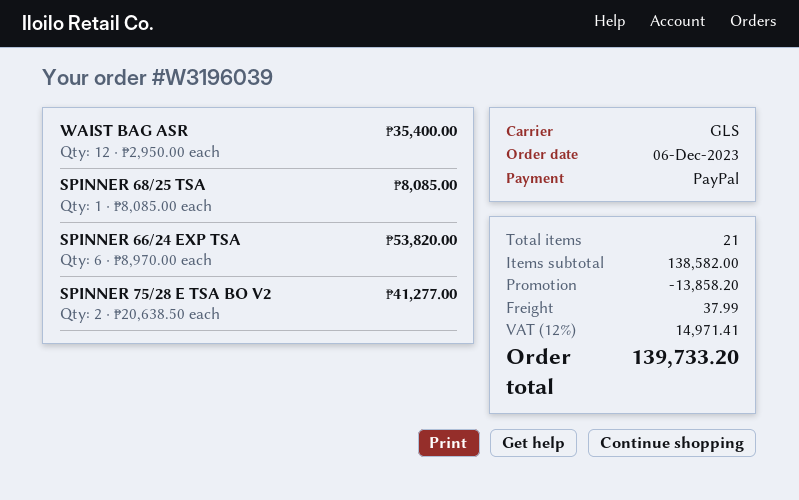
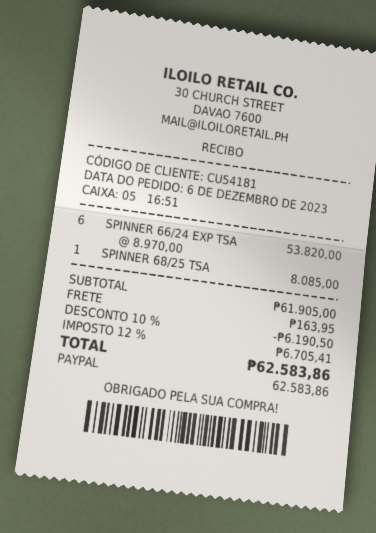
WAIST BAG ASR: 12 x 2950.00 = 35400.00 -> none
SPINNER 75/28 E TSA BO V2: 2 x 20638.50 = 41277.00 -> none
subtotal: 138582.00 -> 61905.00
discount: 13858.20 -> 6190.50
shipping: 37.99 -> 163.95
tax: 12% = 14971.41 -> 12% = 6705.41
total: 139733.20 -> 62583.86

